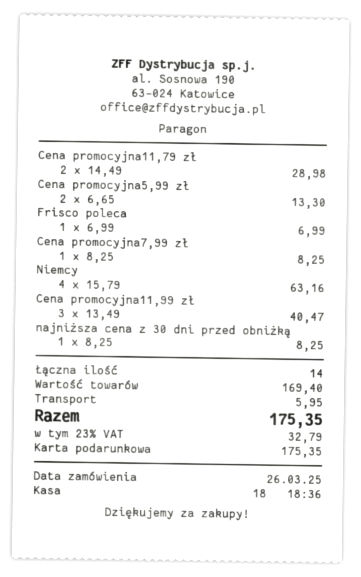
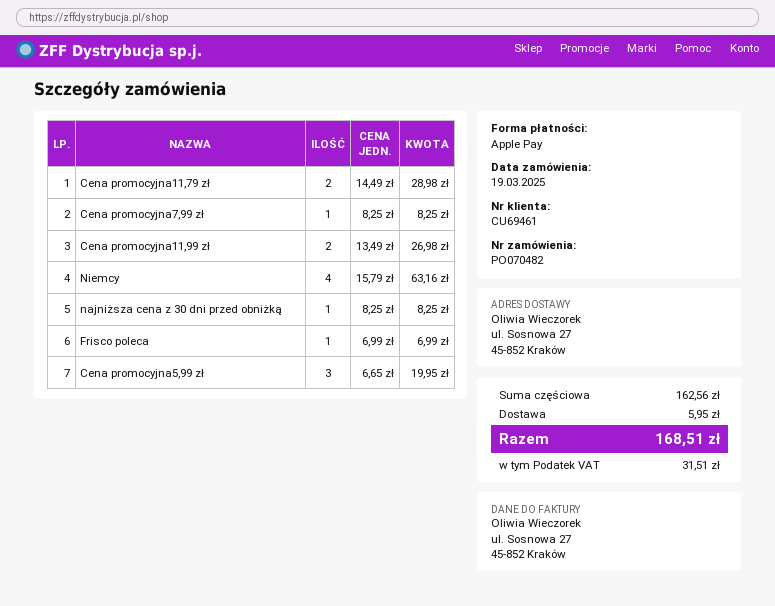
order date: 2025-03-26 -> 2025-03-19
payment method: gift card -> Apple Pay
Cena promocyjna5,99 zł: 2 x 6.65 = 13.30 -> 3 x 6.65 = 19.95
Cena promocyjna11,99 zł: 3 x 13.49 = 40.47 -> 2 x 13.49 = 26.98
subtotal: 169.40 -> 162.56
tax: 32.79 -> 31.51
total: 175.35 -> 168.51

